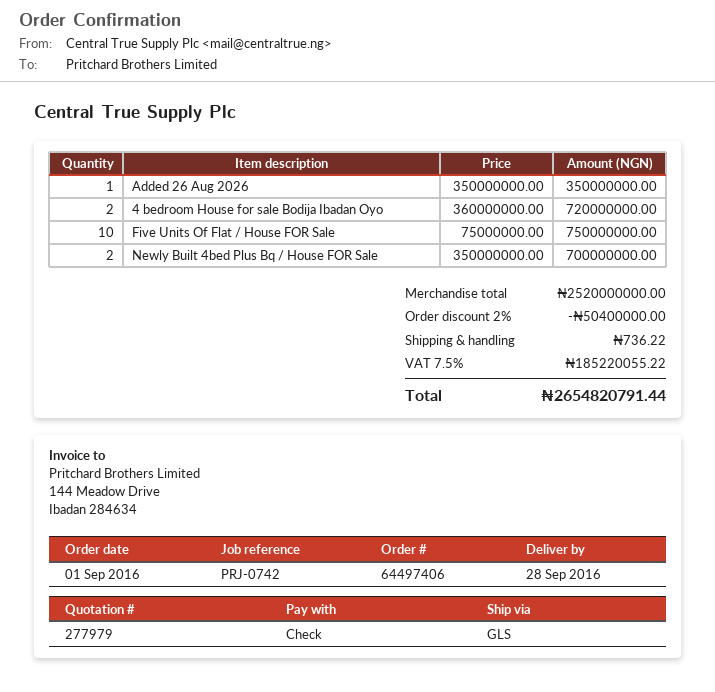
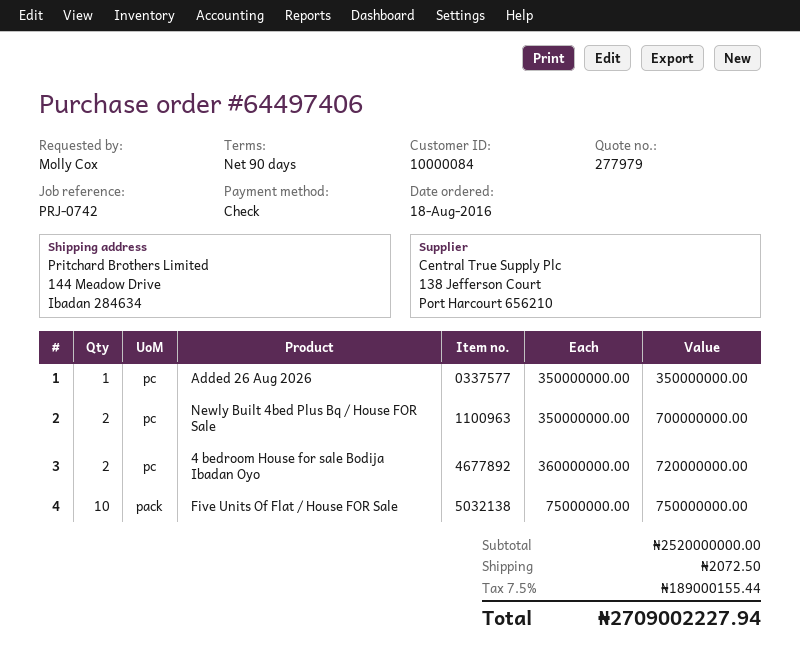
order date: 2016-09-01 -> 2016-08-18
discount: 2% = 50400000.00 -> none
shipping: 736.22 -> 2072.50
tax: 7.5% = 185220055.22 -> 7.5% = 189000155.44
total: 2654820791.44 -> 2709002227.94

